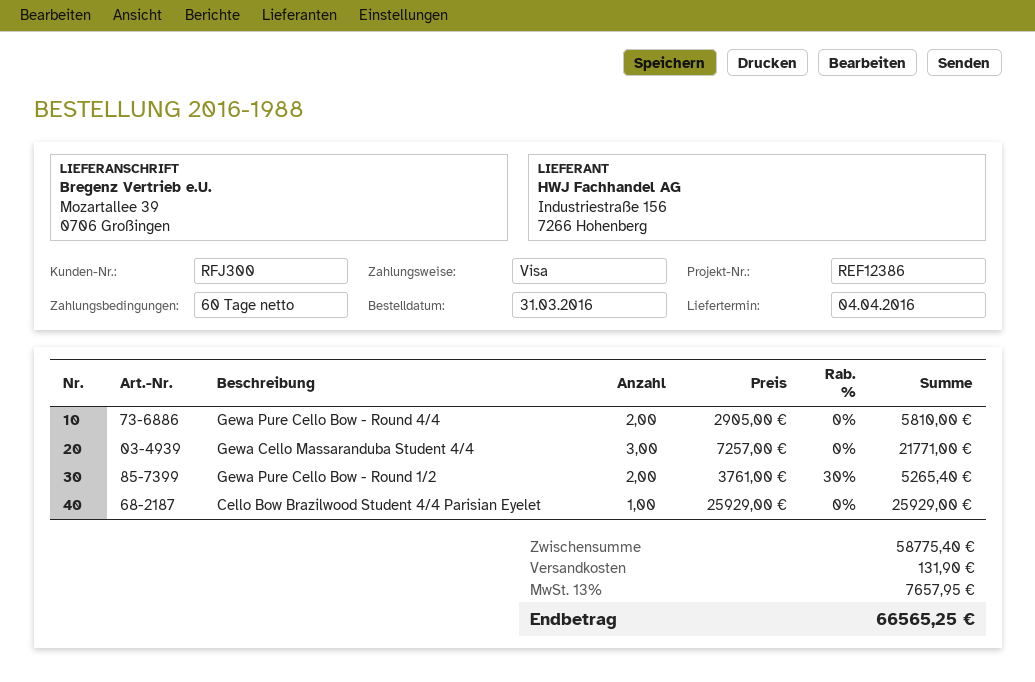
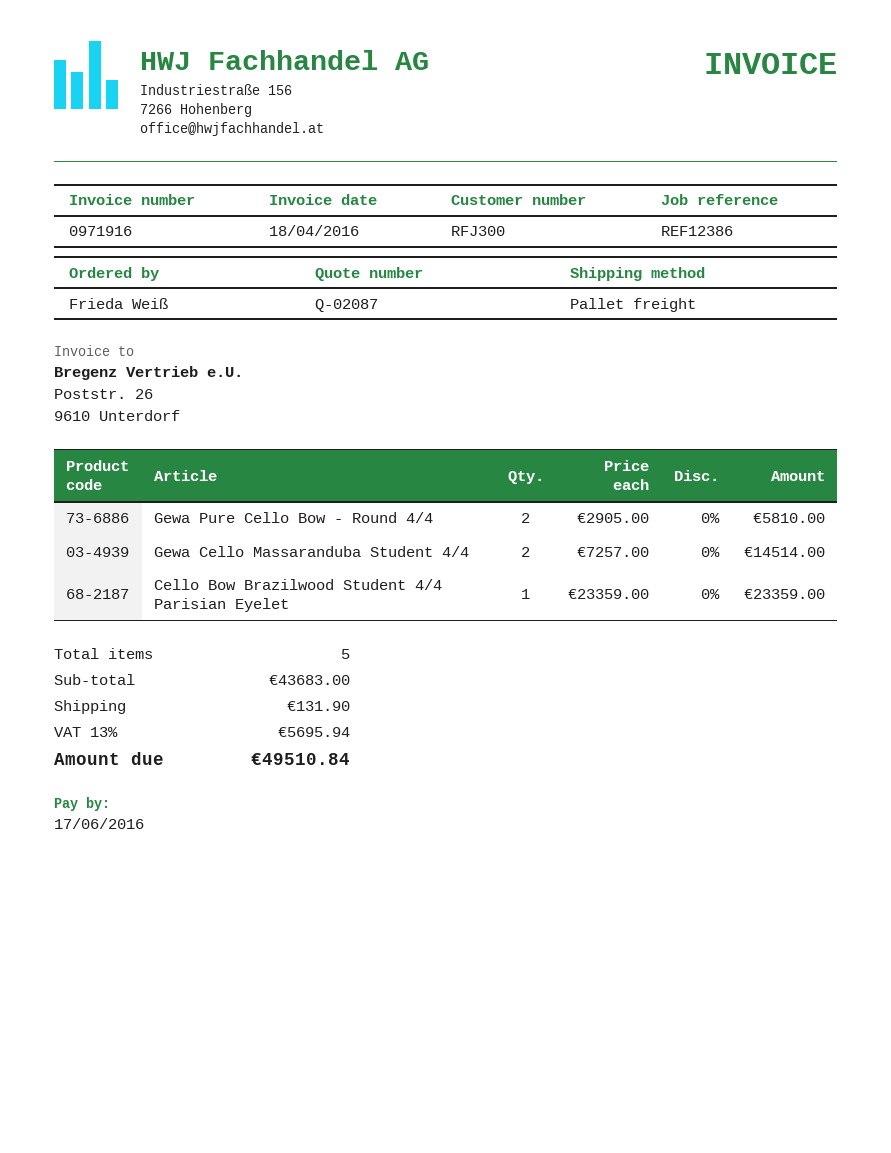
Gewa Cello Massaranduba Student 4/4: 3 x 7257.00 = 21771.00 -> 2 x 7257.00 = 14514.00
Gewa Pure Cello Bow - Round 1/2: 2 x 3761.00 - 30% = 5265.40 -> none
Cello Bow Brazilwood Student 4/4 Parisian Eyelet: 1 x 25929.00 = 25929.00 -> 1 x 23359.00 = 23359.00
subtotal: 58775.40 -> 43683.00
tax: 13% = 7657.95 -> 13% = 5695.94
total: 66565.25 -> 49510.84

